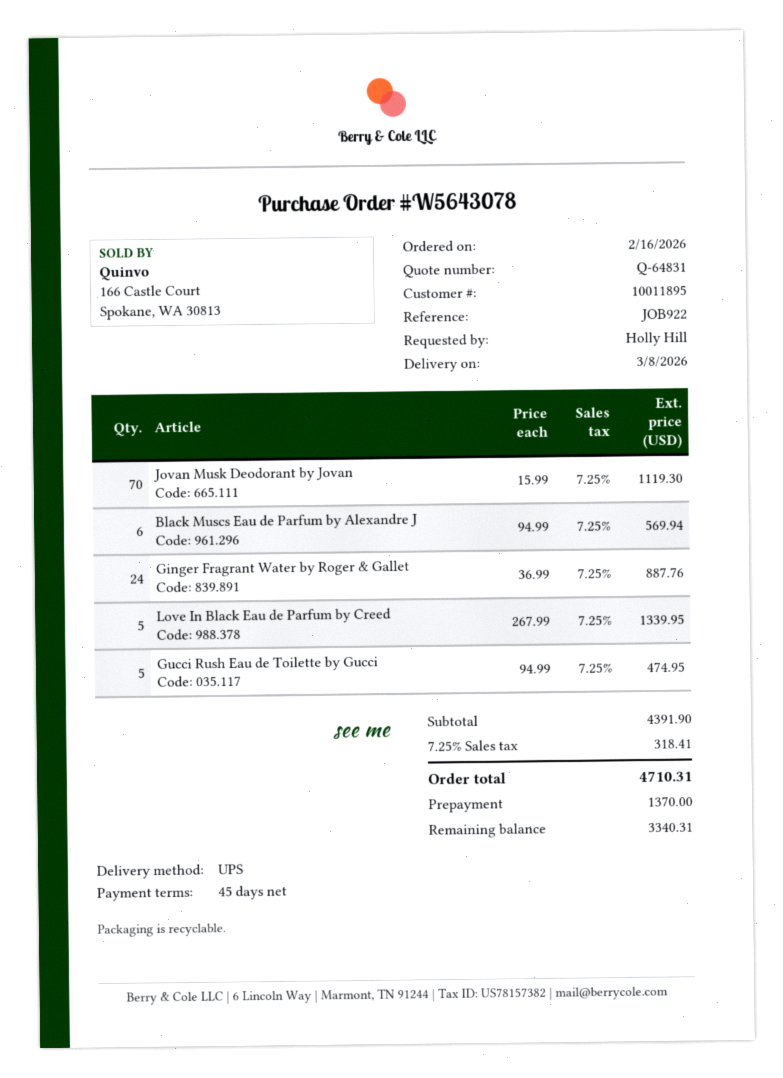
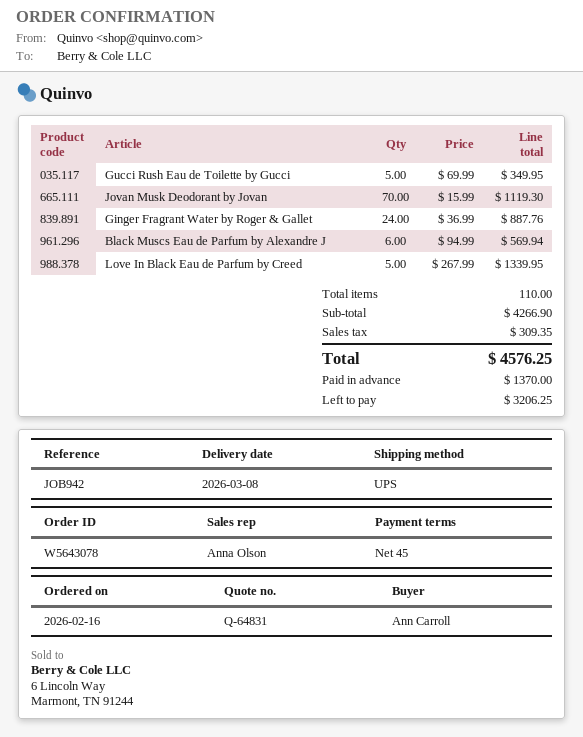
reference: JOB922 -> JOB942
ordered by: Holly Hill -> Ann Carroll
Gucci Rush Eau de Toilette by Gucci: 5 x 94.99 = 474.95 -> 5 x 69.99 = 349.95
subtotal: 4391.90 -> 4266.90
tax: 318.41 -> 309.35
total: 4710.31 -> 4576.25
balance: 3340.31 -> 3206.25

